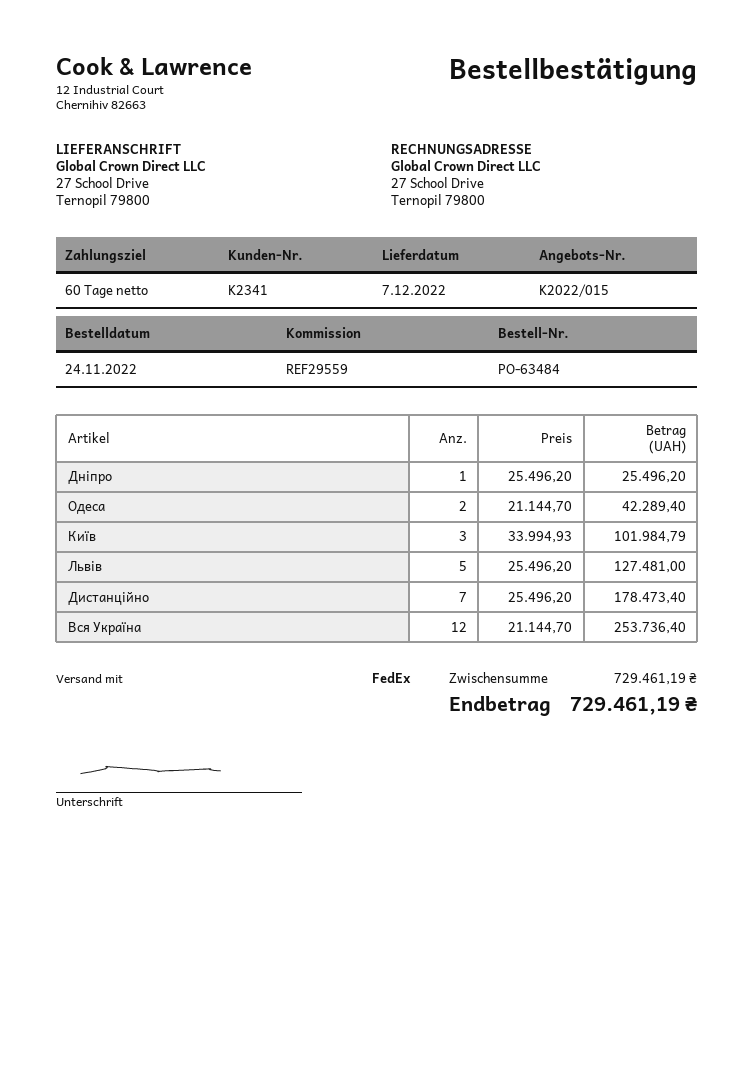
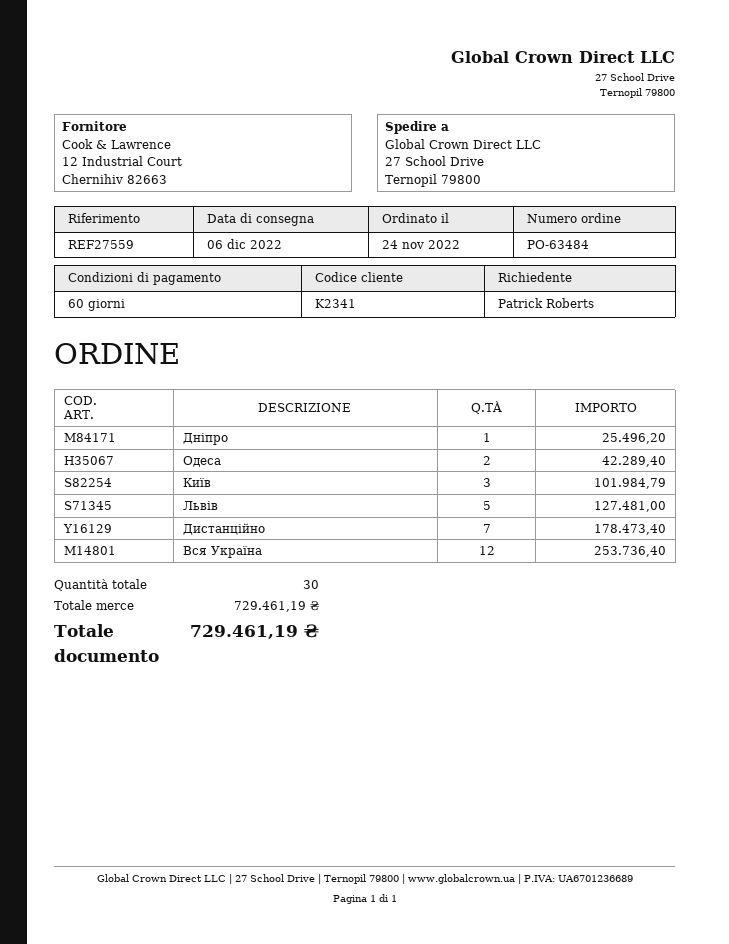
delivery date: 2022-12-07 -> 2022-12-06
reference: REF29559 -> REF27559

